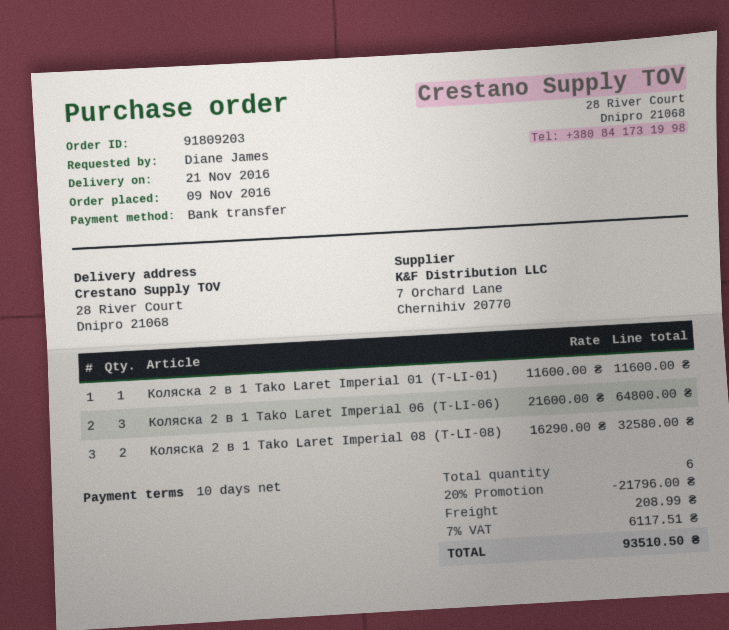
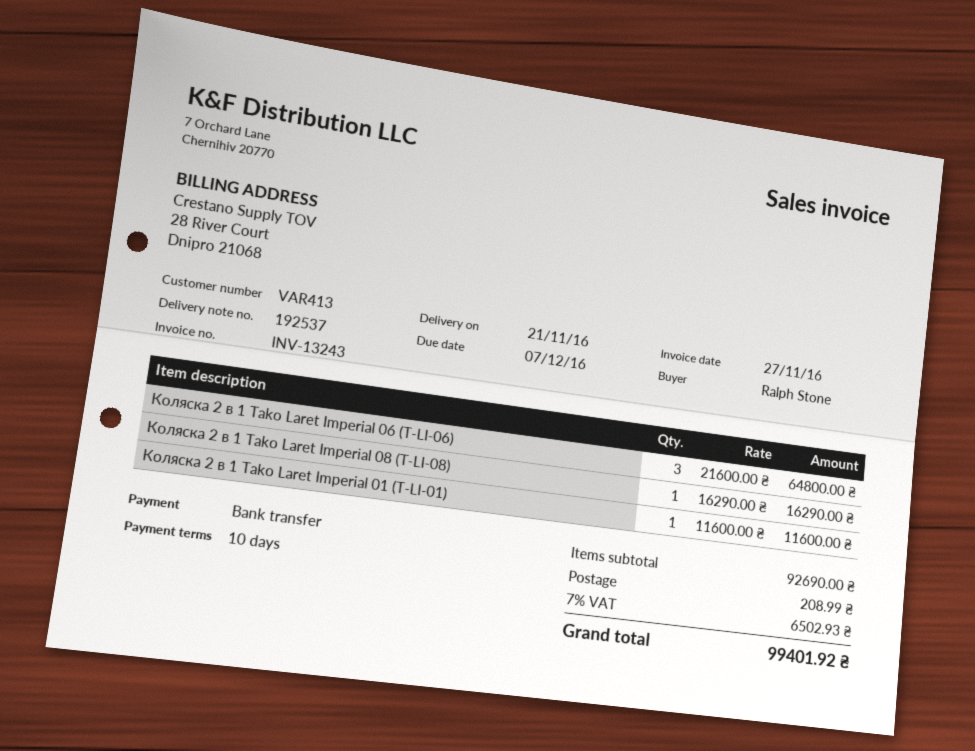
ordered by: Diane James -> Ralph Stone
Коляска 2 в 1 Tako Laret Imperial 08 (T-LI-08): 2 x 16290.00 = 32580.00 -> 1 x 16290.00 = 16290.00
discount: 20% = 21796.00 -> none
tax: 7% = 6117.51 -> 7% = 6502.93
total: 93510.50 -> 99401.92

